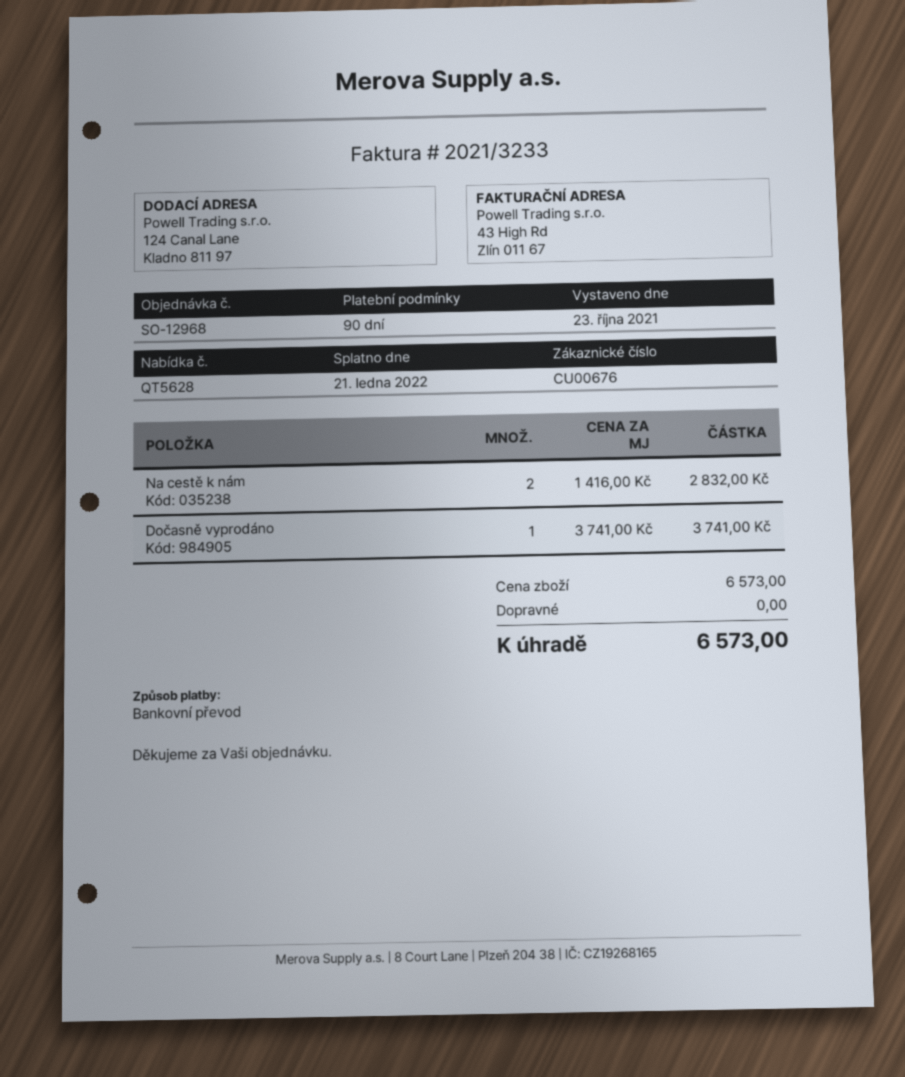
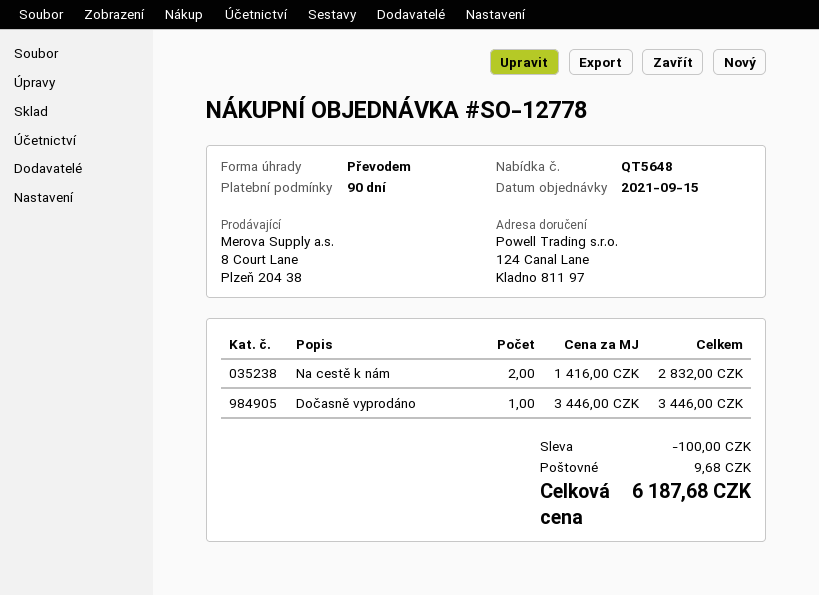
quote number: QT5628 -> QT5648
order number: SO-12968 -> SO-12778
Dočasně vyprodáno: 1 x 3741.00 = 3741.00 -> 1 x 3446.00 = 3446.00
discount: none -> 100.00
shipping: 0.00 -> 9.68
total: 6573.00 -> 6187.68

